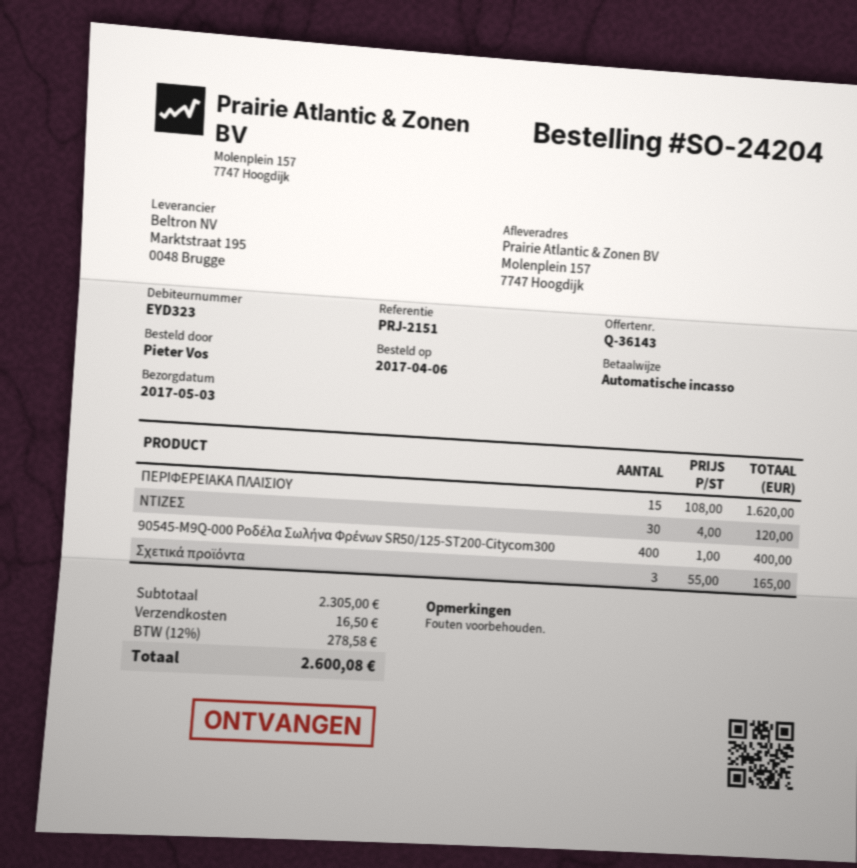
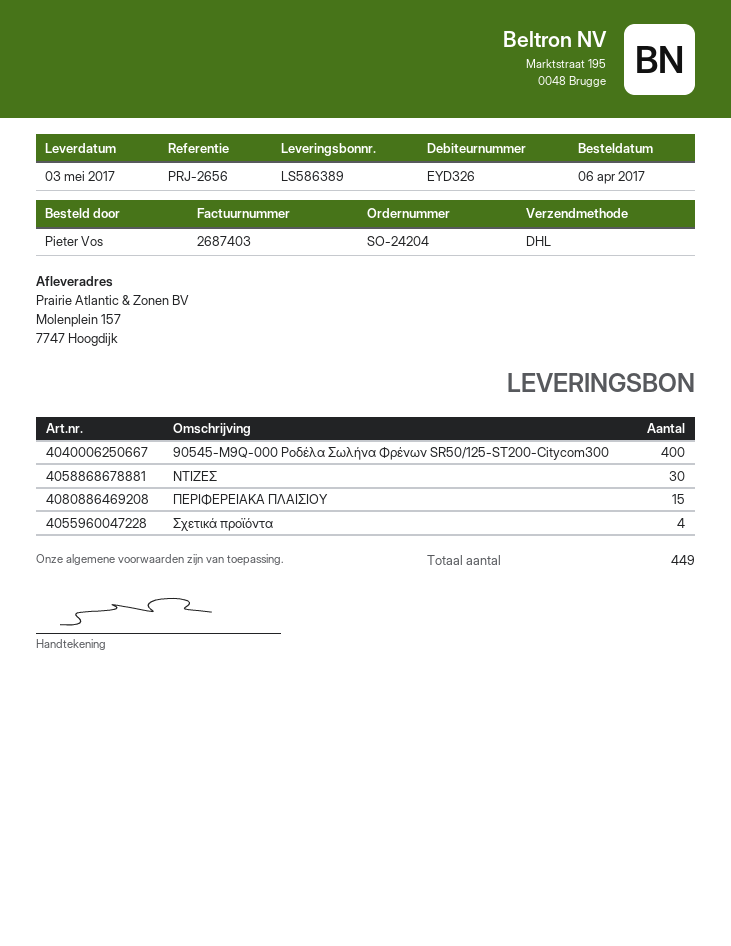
customer number: EYD323 -> EYD326
reference: PRJ-2151 -> PRJ-2656
Σχετικά προϊόντα: 3 -> 4

